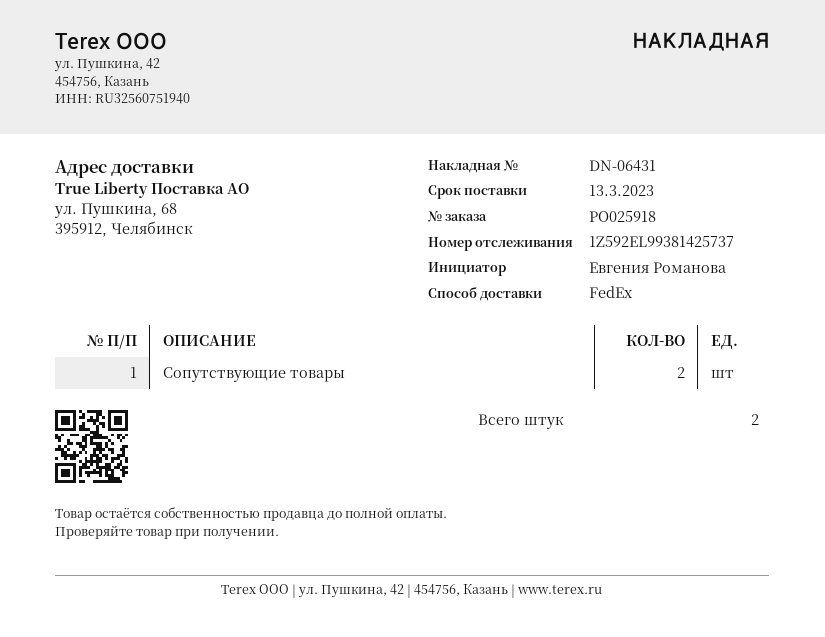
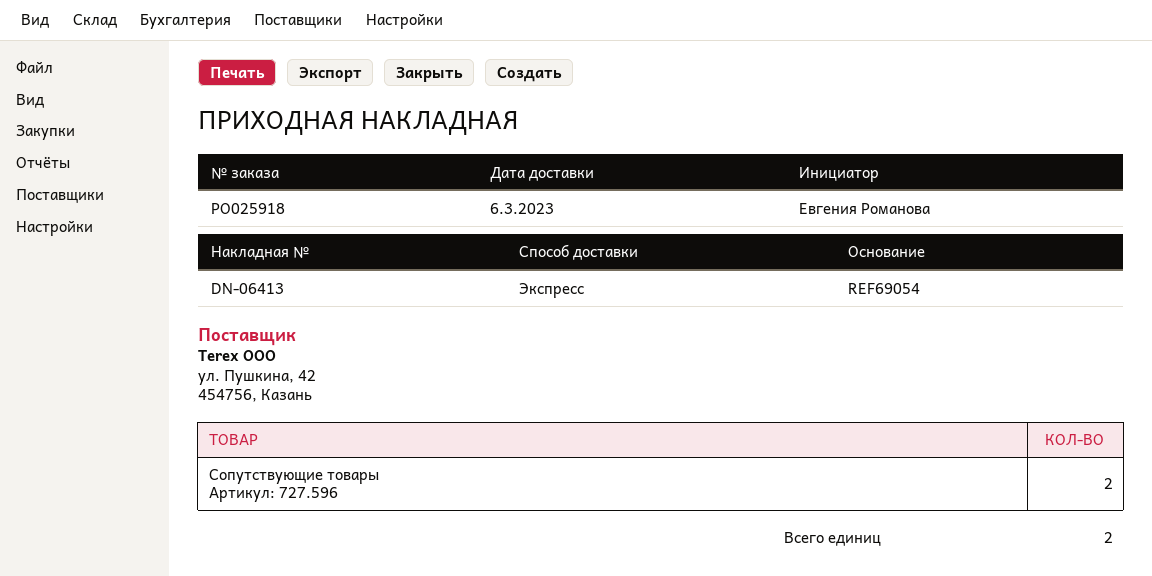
delivery note number: DN-06431 -> DN-06413
delivery date: 2023-03-13 -> 2023-03-06
shipping method: FedEx -> express

